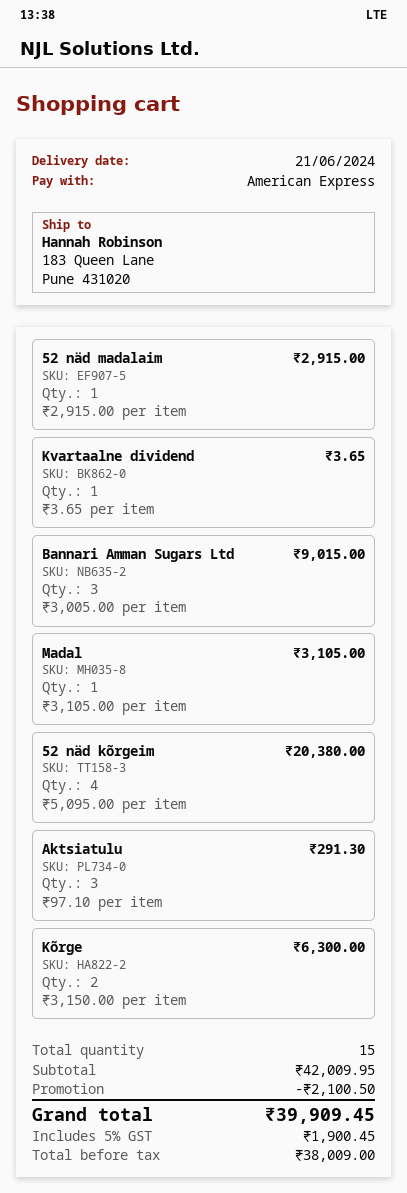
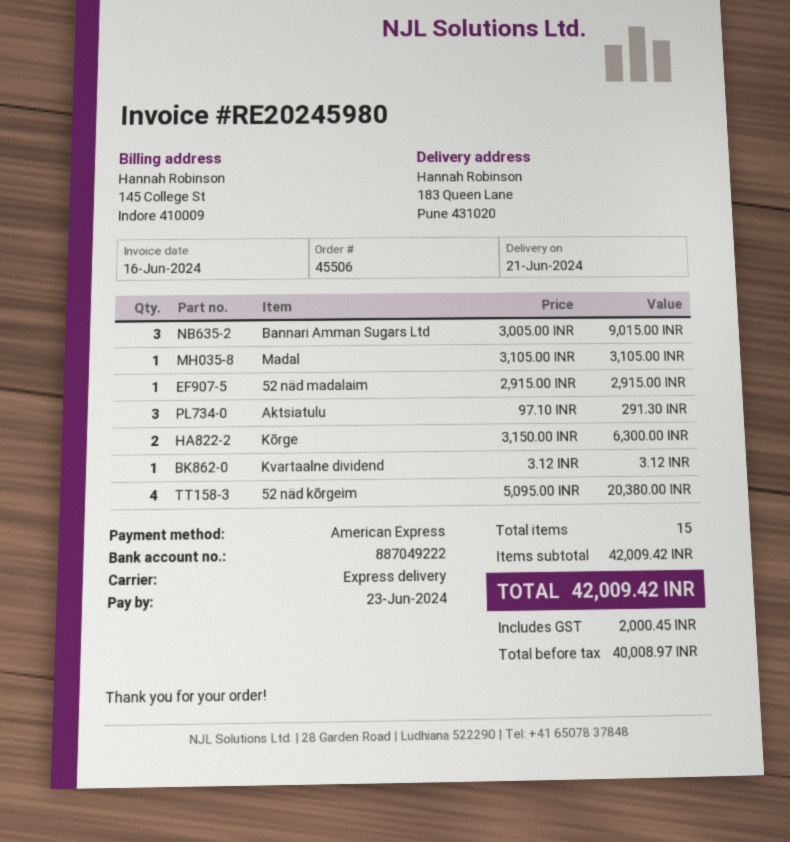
Kvartaalne dividend: 1 x 3.65 = 3.65 -> 1 x 3.12 = 3.12
subtotal: 42009.95 -> 42009.42
discount: 2100.50 -> none
net: 38009.00 -> 40008.97
tax: 1900.45 -> 2000.45
total: 39909.45 -> 42009.42

